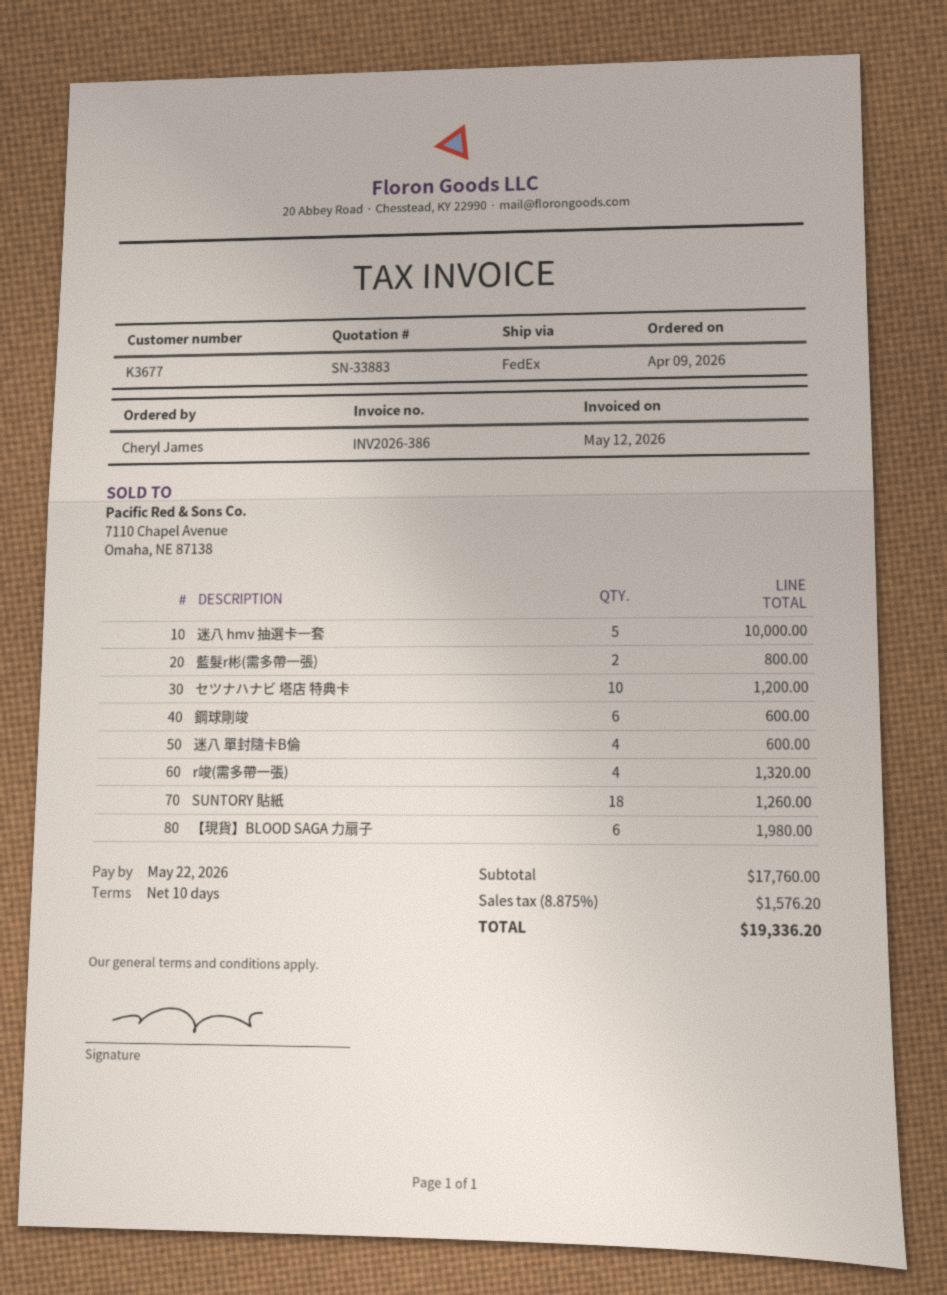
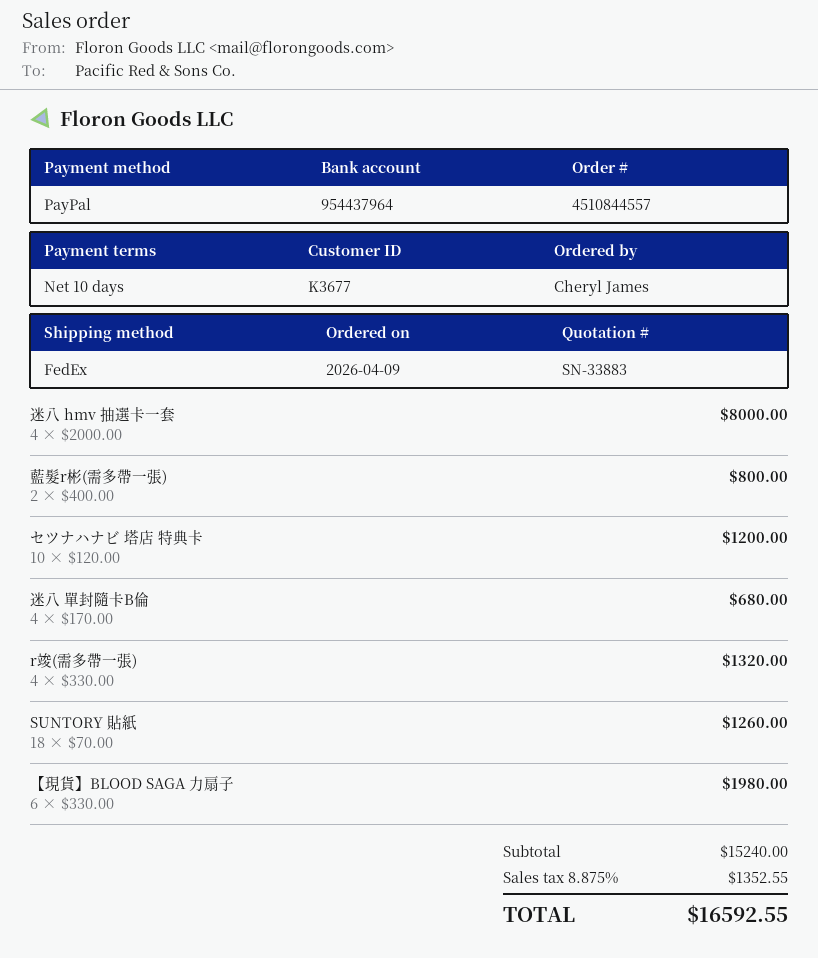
迷八 hmv 抽選卡一套: 5 for 10000.00 -> 4 for 8000.00
鋼球剛竣: 6 for 600.00 -> none
迷八 單封隨卡B倫: 4 for 600.00 -> 4 for 680.00
subtotal: 17760.00 -> 15240.00
tax: 8.875% = 1576.20 -> 8.875% = 1352.55
total: 19336.20 -> 16592.55

